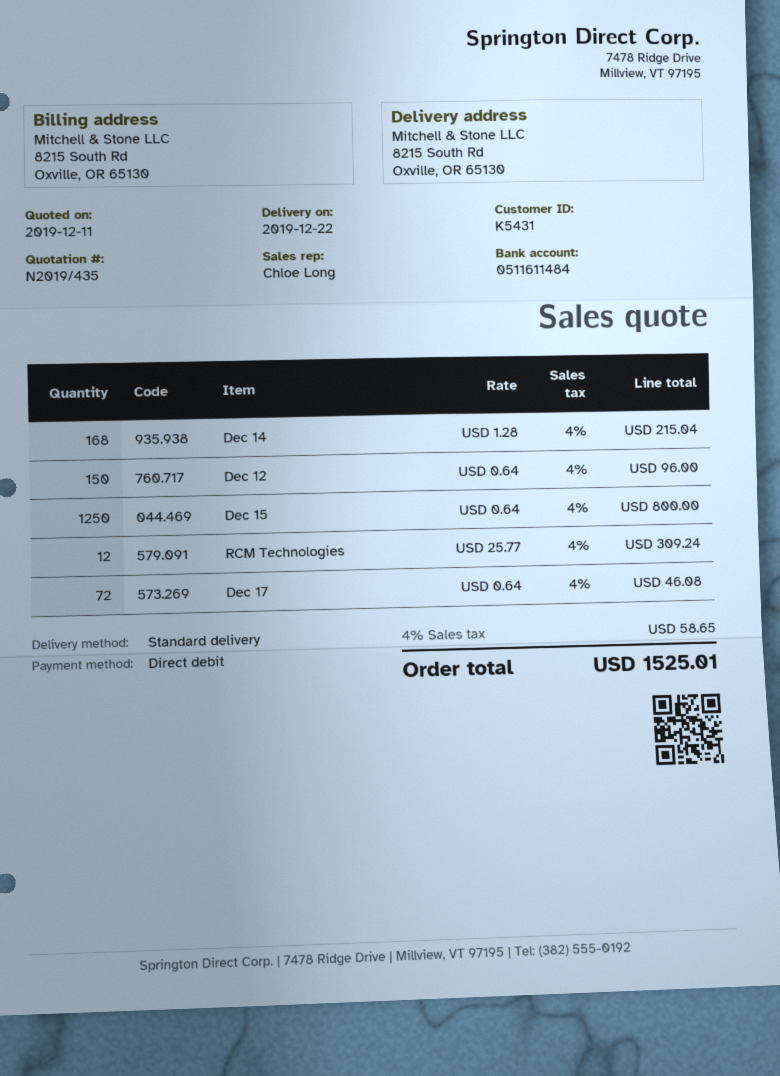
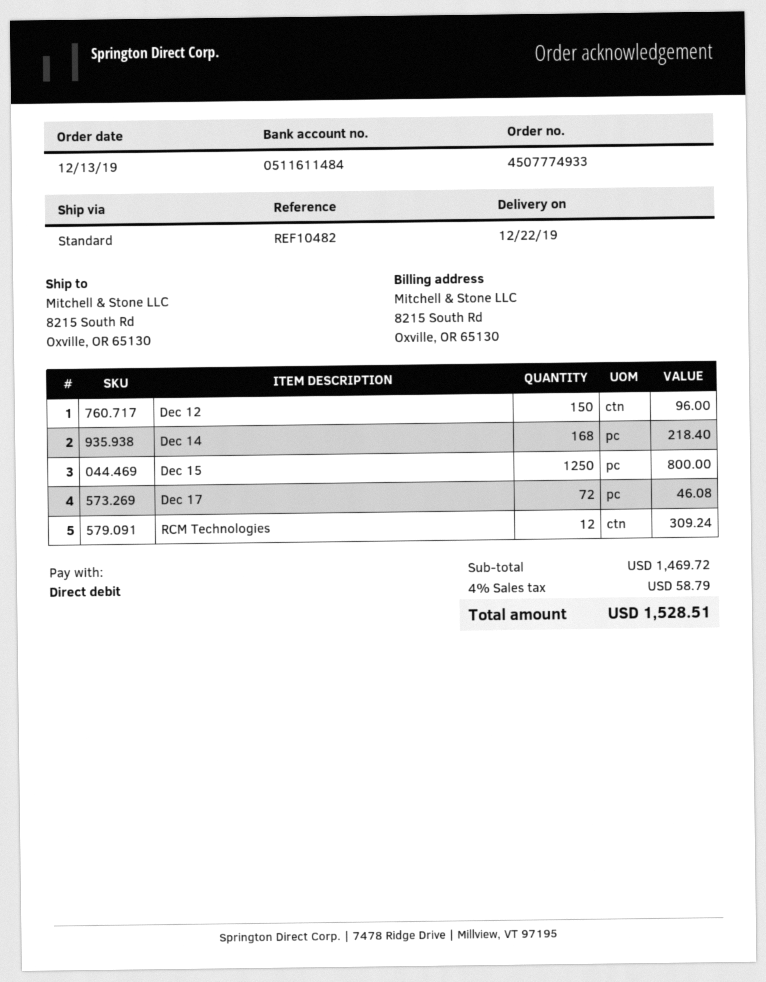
Dec 14: 168 for 215.04 -> 168 for 218.40
tax: 4% = 58.65 -> 4% = 58.79
total: 1525.01 -> 1528.51

